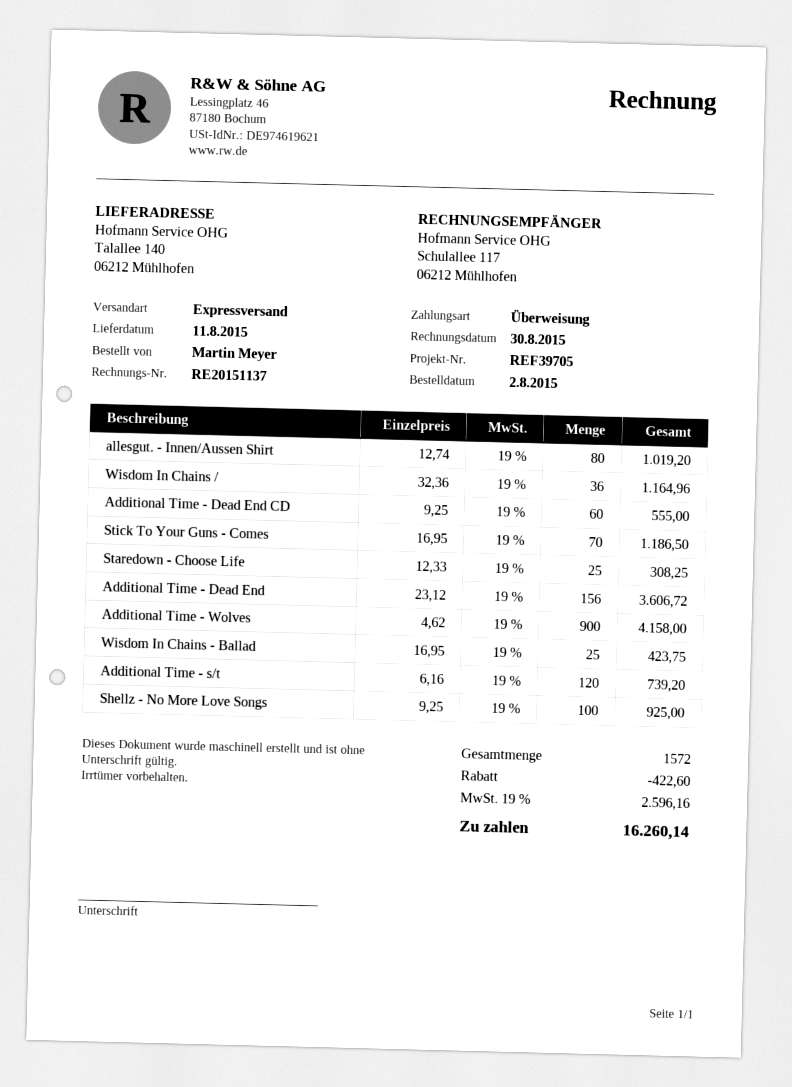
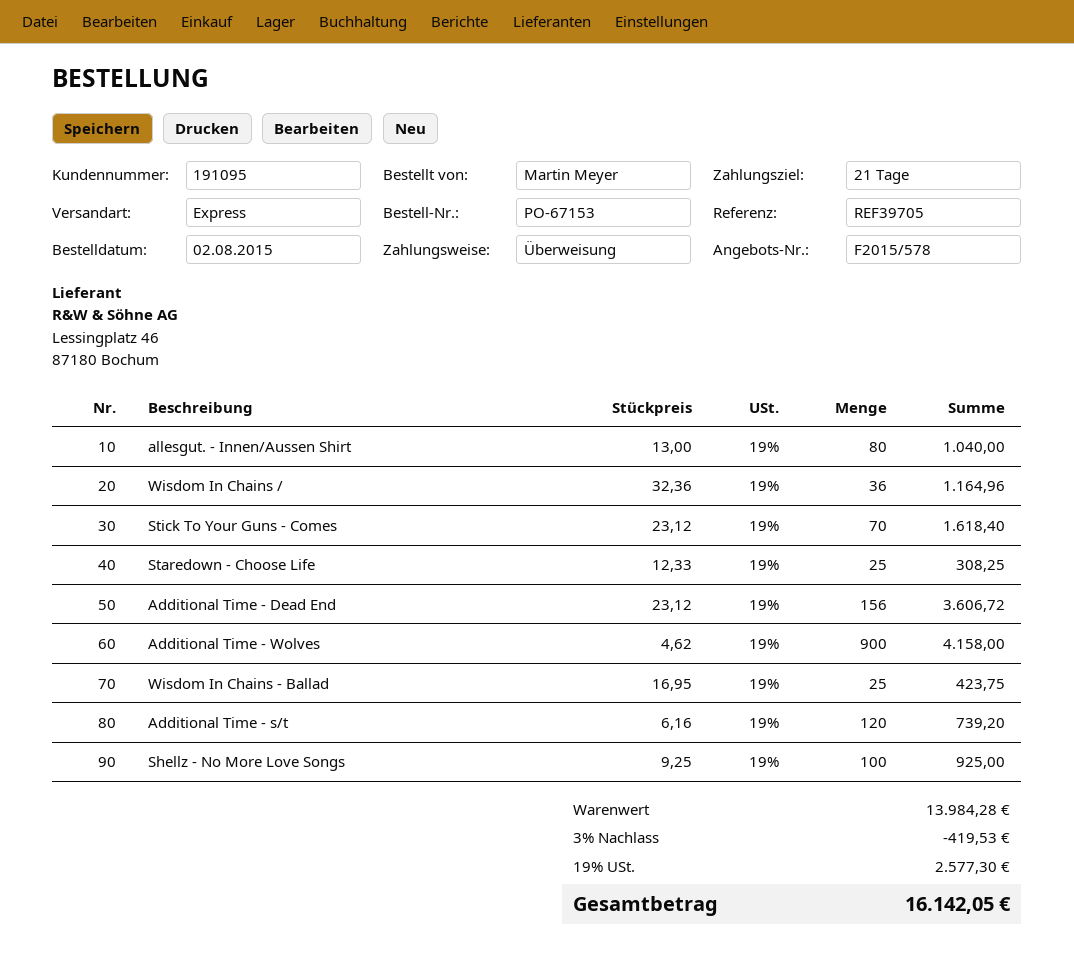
allesgut. - Innen/Aussen Shirt: 80 x 12.74 = 1019.20 -> 80 x 13.00 = 1040.00
Additional Time - Dead End CD: 60 x 9.25 = 555.00 -> none
Stick To Your Guns - Comes: 70 x 16.95 = 1186.50 -> 70 x 23.12 = 1618.40
discount: 422.60 -> 419.53
tax: 19% = 2596.16 -> 19% = 2577.30
total: 16260.14 -> 16142.05

